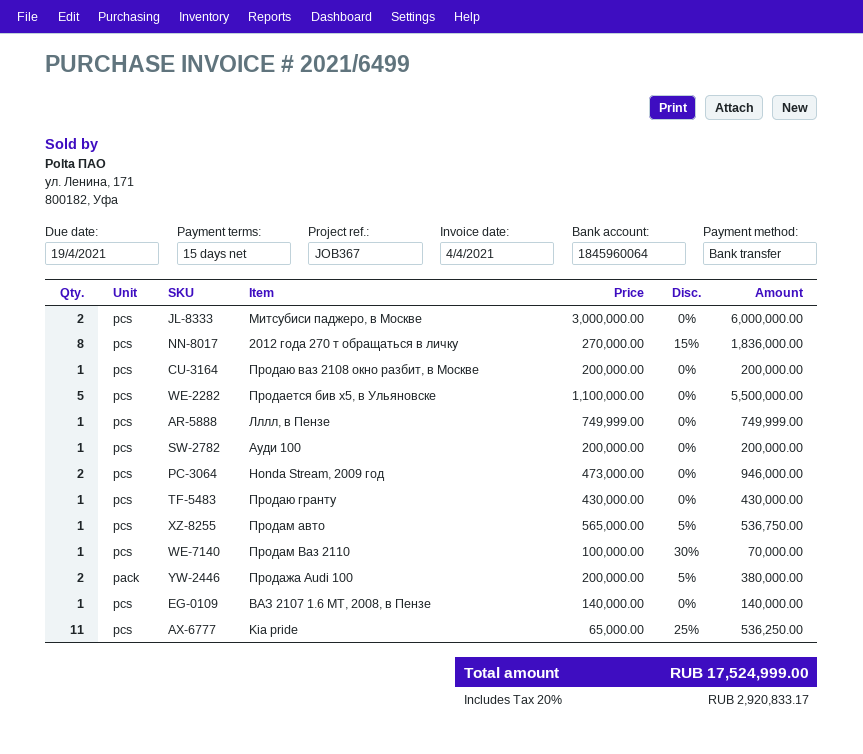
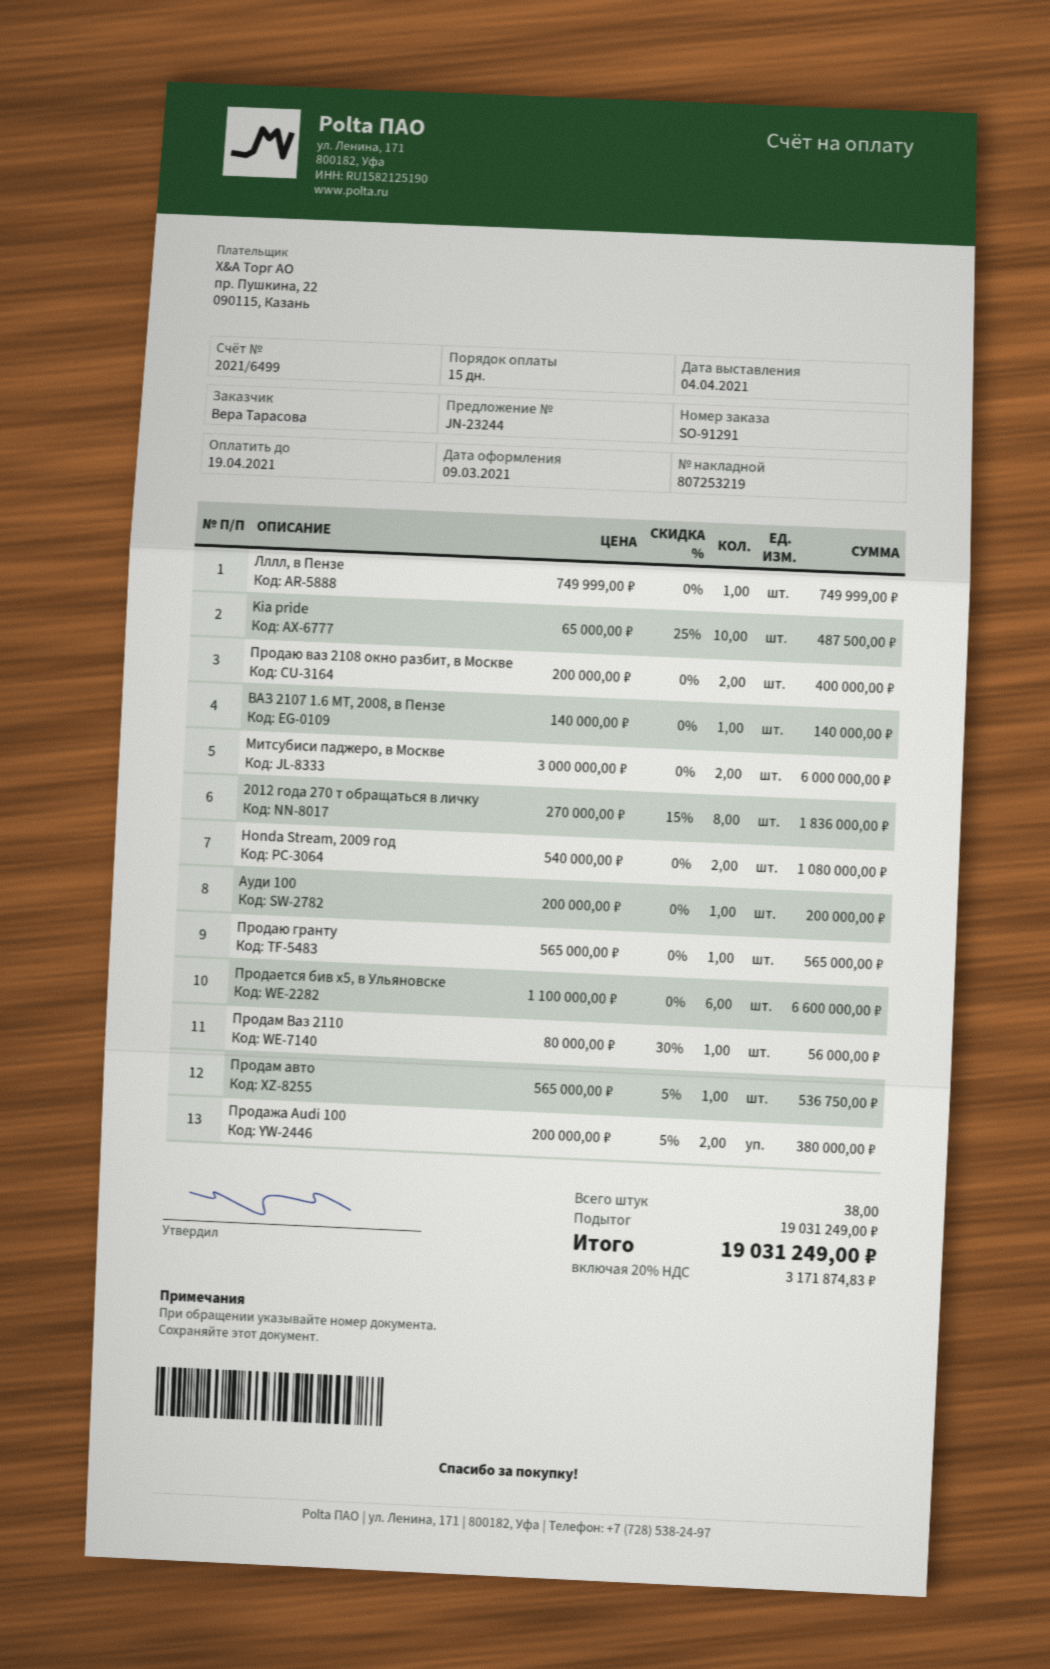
Продаю ваз 2108 окно разбит, в Москве: 1 x 200000.00 = 200000.00 -> 2 x 200000.00 = 400000.00
Продается бив х5, в Ульяновске: 5 x 1100000.00 = 5500000.00 -> 6 x 1100000.00 = 6600000.00
Honda Stream, 2009 год: 2 x 473000.00 = 946000.00 -> 2 x 540000.00 = 1080000.00
Продаю гранту: 1 x 430000.00 = 430000.00 -> 1 x 565000.00 = 565000.00
Продам Ваз 2110: 1 x 100000.00 - 30% = 70000.00 -> 1 x 80000.00 - 30% = 56000.00
Kia pride: 11 x 65000.00 - 25% = 536250.00 -> 10 x 65000.00 - 25% = 487500.00
tax: 20% = 2920833.17 -> 20% = 3171874.83
total: 17524999.00 -> 19031249.00

